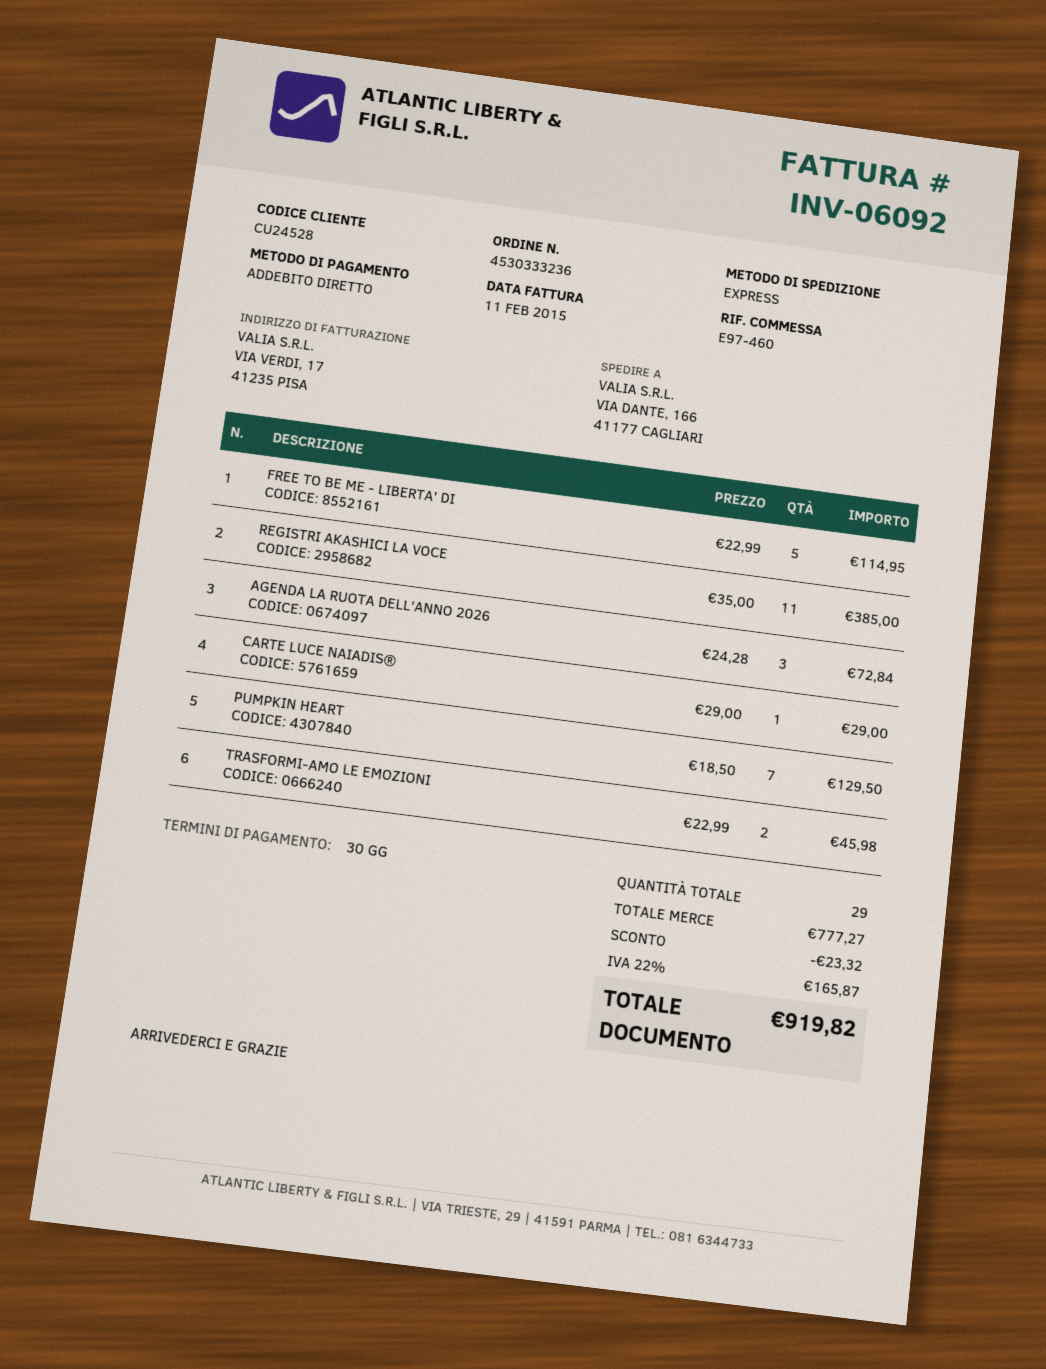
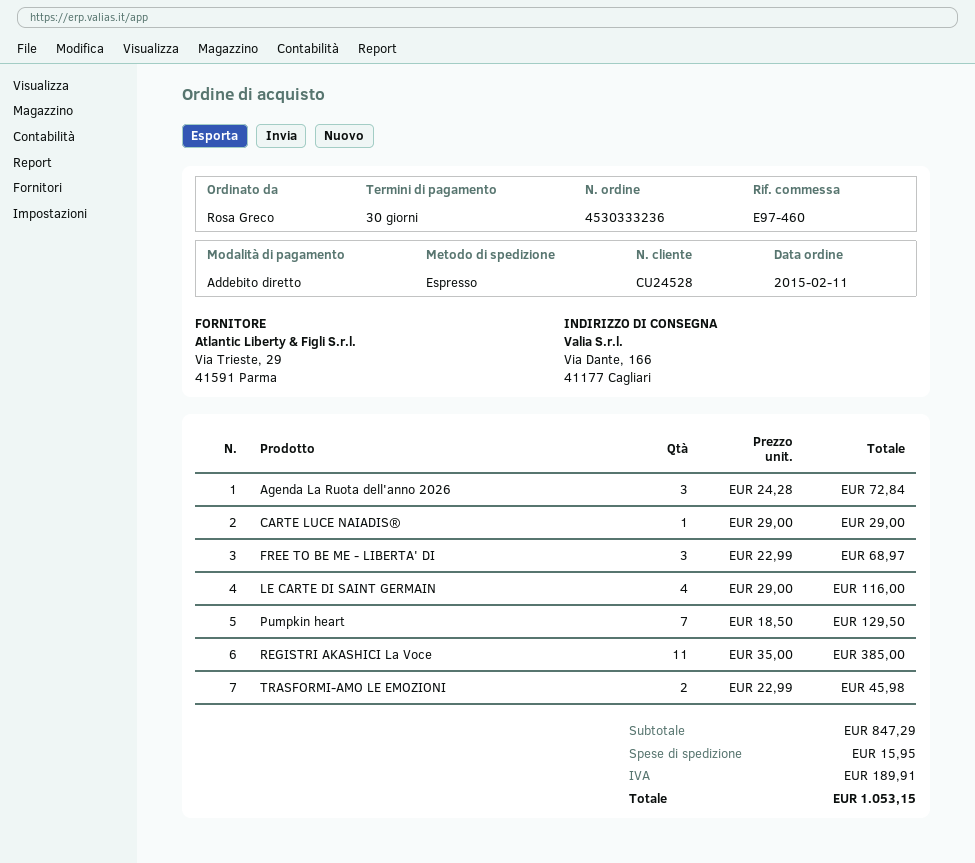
FREE TO BE ME - LIBERTA' DI: 5 x 22.99 = 114.95 -> 3 x 22.99 = 68.97
LE CARTE DI SAINT GERMAIN: none -> 4 x 29.00 = 116.00
subtotal: 777.27 -> 847.29
discount: 23.32 -> none
shipping: none -> 15.95
tax: 165.87 -> 189.91
total: 919.82 -> 1053.15

